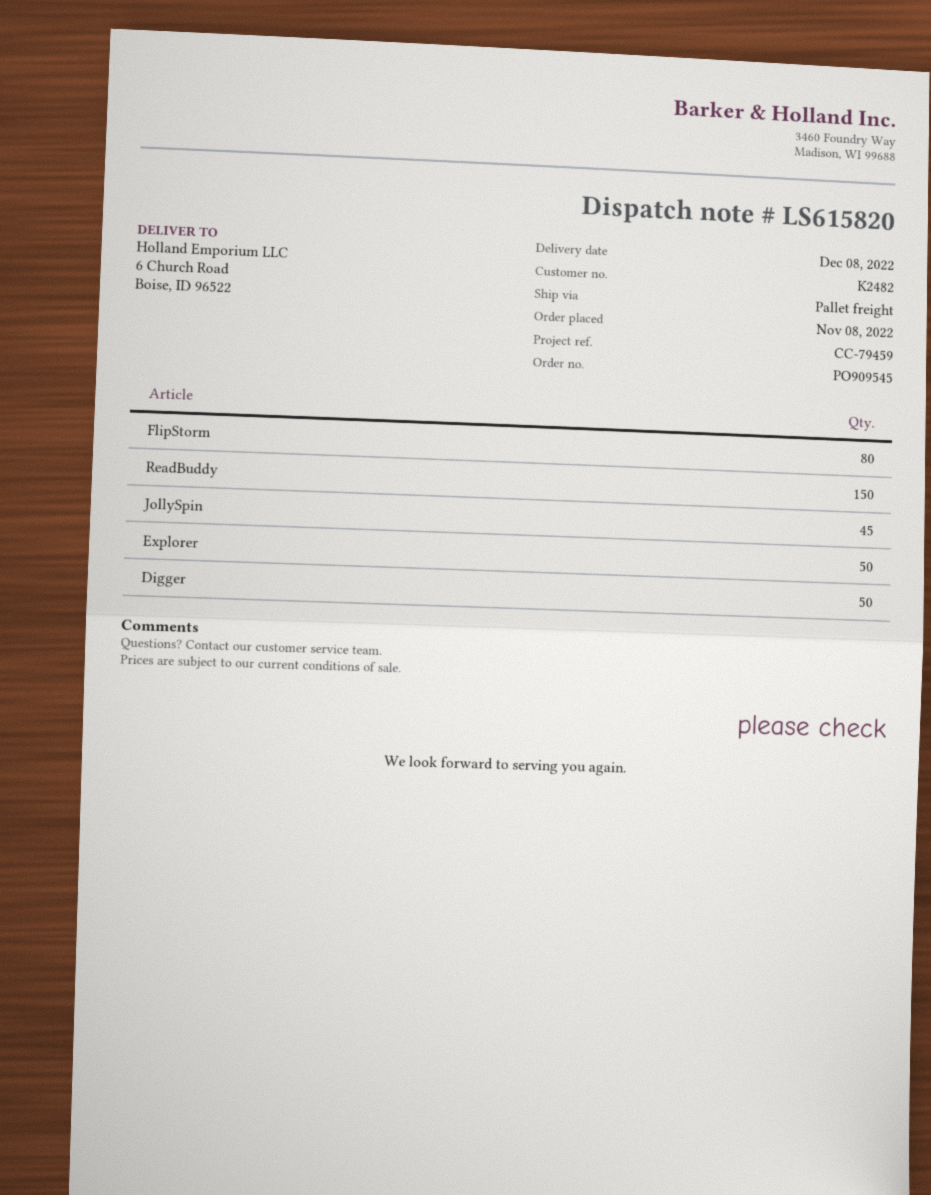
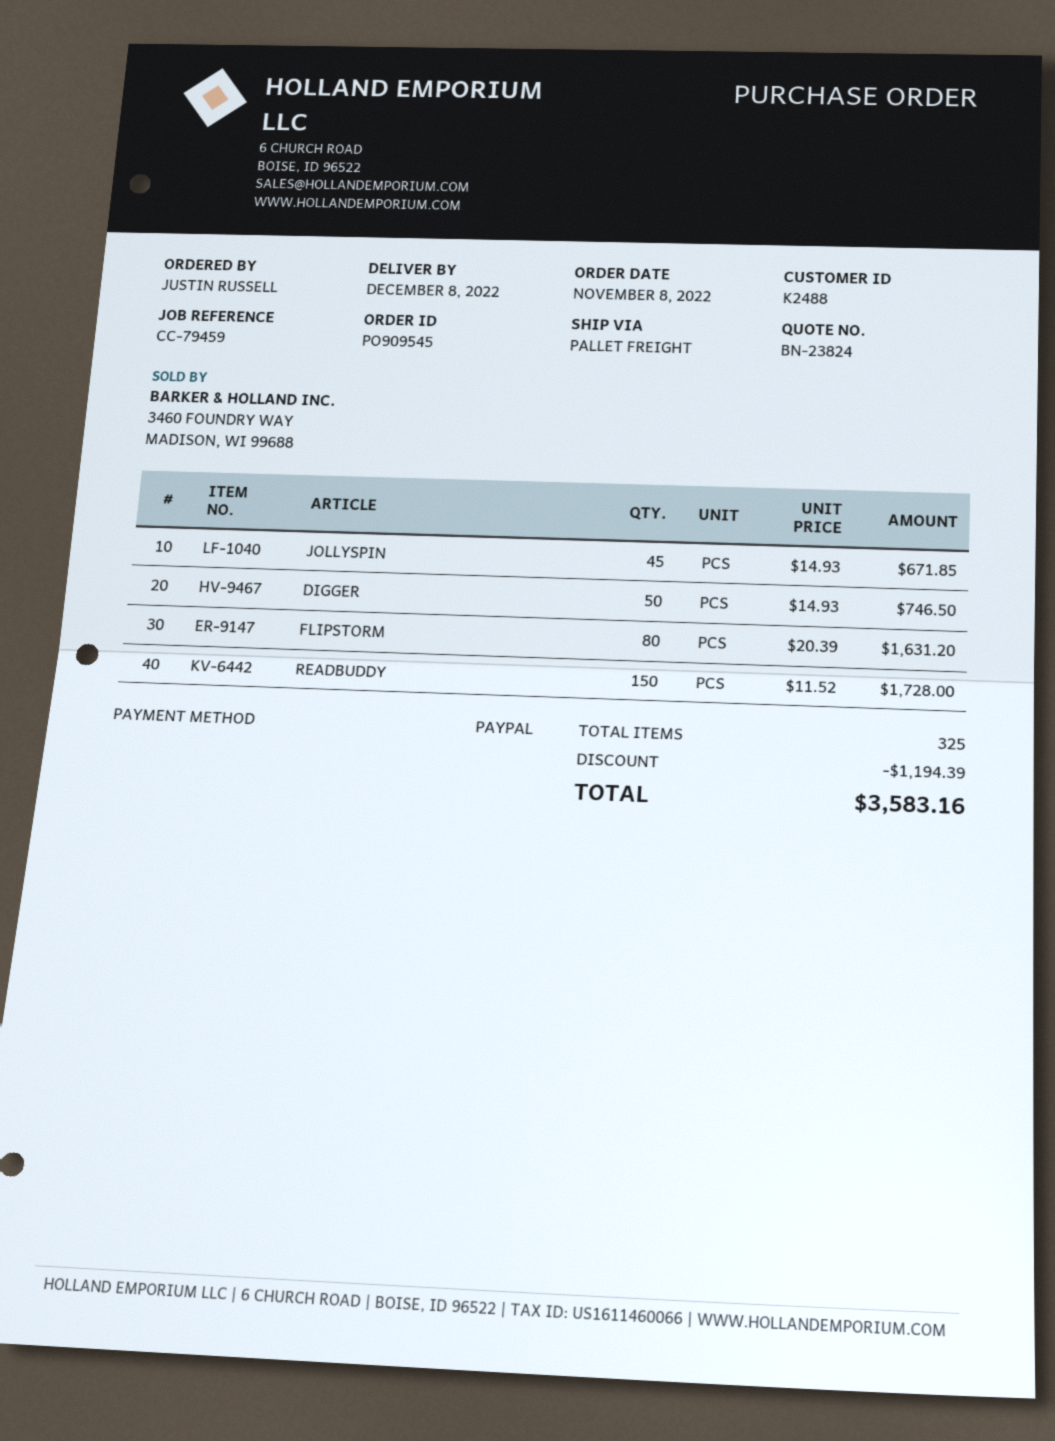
customer number: K2482 -> K2488
Explorer: 50 -> none

